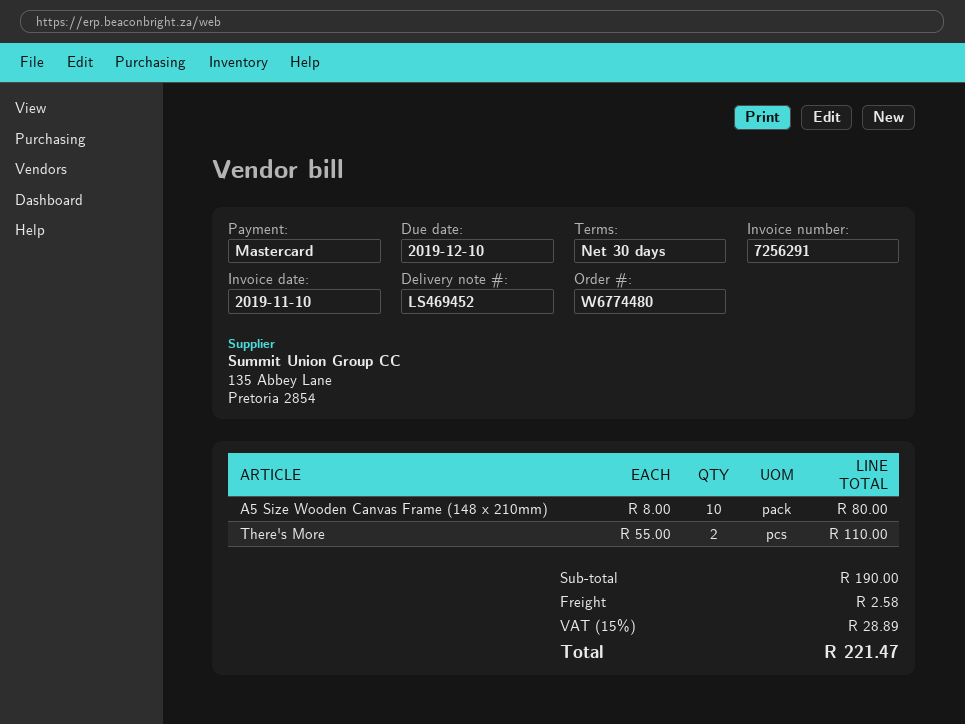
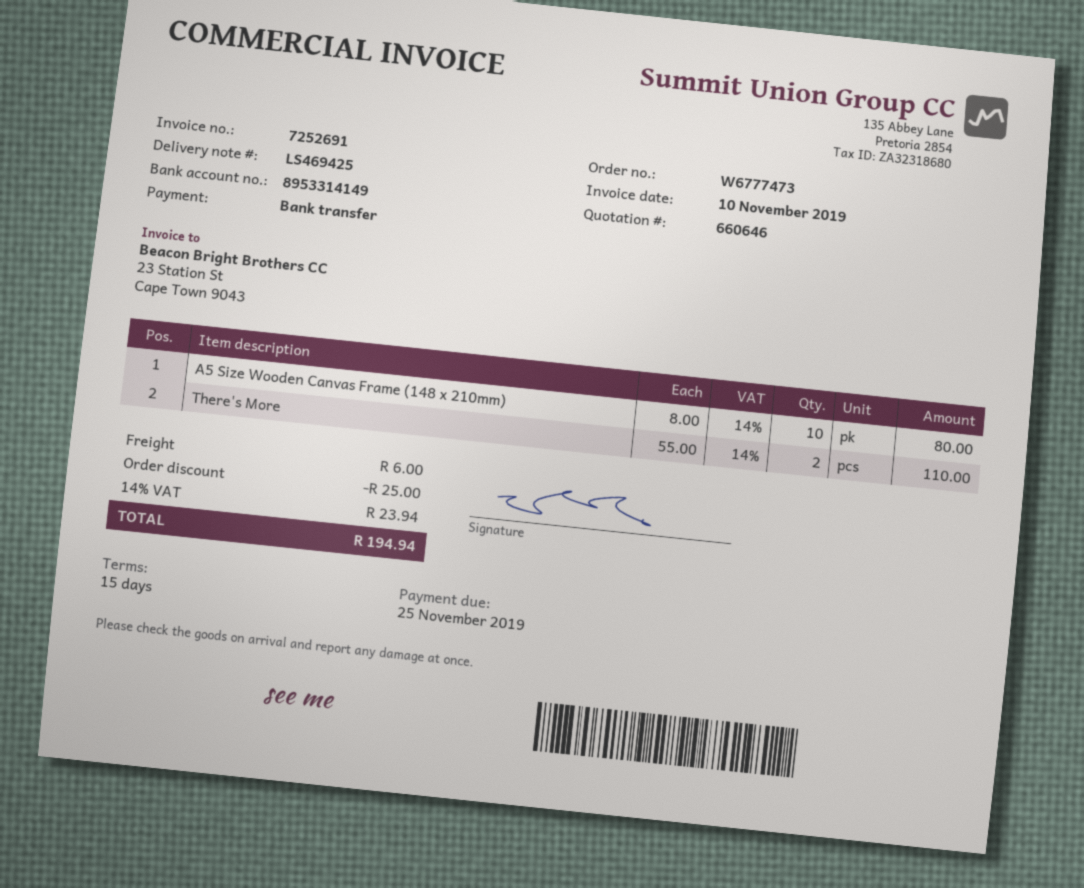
order number: W6774480 -> W6777473
delivery note number: LS469452 -> LS469425
invoice number: 7256291 -> 7252691
payment terms: 30 days -> 15 days
due date: 2019-12-10 -> 2019-11-25
payment method: Mastercard -> bank transfer
discount: none -> 25.00
shipping: 2.58 -> 6.00
tax: 15% = 28.89 -> 14% = 23.94
total: 221.47 -> 194.94

